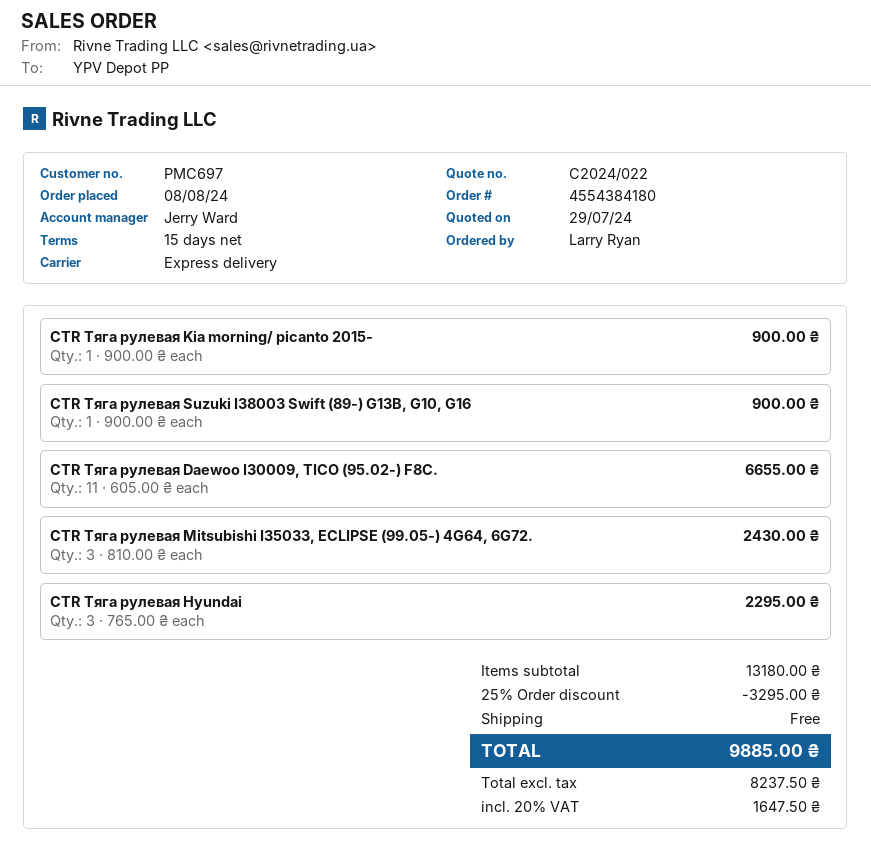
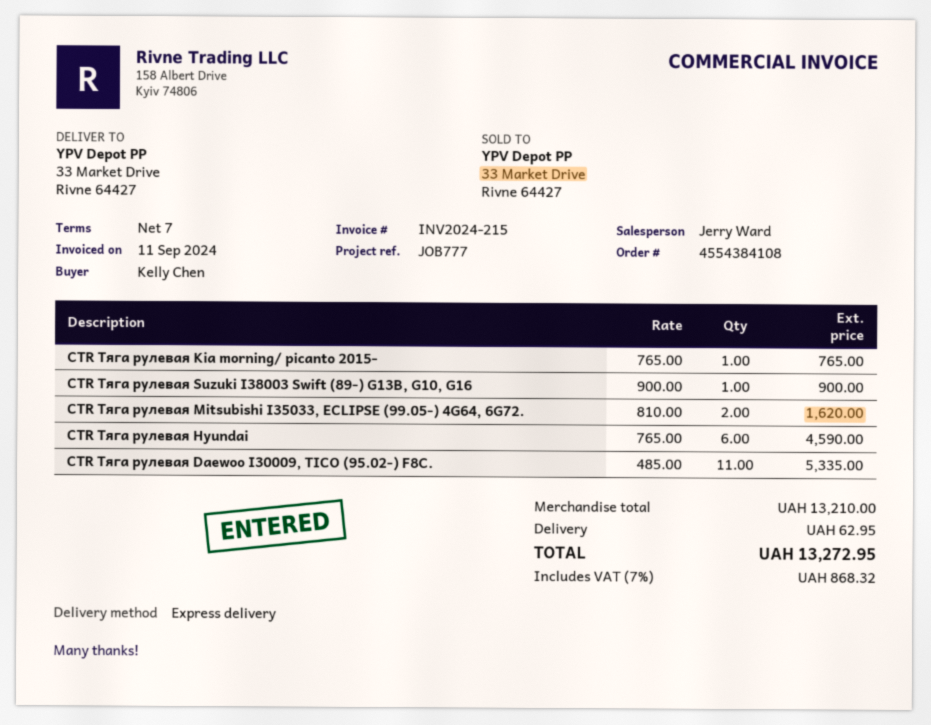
order number: 4554384180 -> 4554384108
payment terms: 15 days -> 7 days
ordered by: Larry Ryan -> Kelly Chen
CTR Тяга рулевая Kia morning/ picanto 2015-: 1 x 900.00 = 900.00 -> 1 x 765.00 = 765.00
CTR Тяга рулевая Daewoo I30009, TICO (95.02-) F8C.: 11 x 605.00 = 6655.00 -> 11 x 485.00 = 5335.00
CTR Тяга рулевая Mitsubishi I35033, ECLIPSE (99.05-) 4G64, 6G72.: 3 x 810.00 = 2430.00 -> 2 x 810.00 = 1620.00
CTR Тяга рулевая Hyundai: 3 x 765.00 = 2295.00 -> 6 x 765.00 = 4590.00
subtotal: 13180.00 -> 13210.00
discount: 25% = 3295.00 -> none
shipping: 0.00 -> 62.95
tax: 20% = 1647.50 -> 7% = 868.32
total: 9885.00 -> 13272.95

